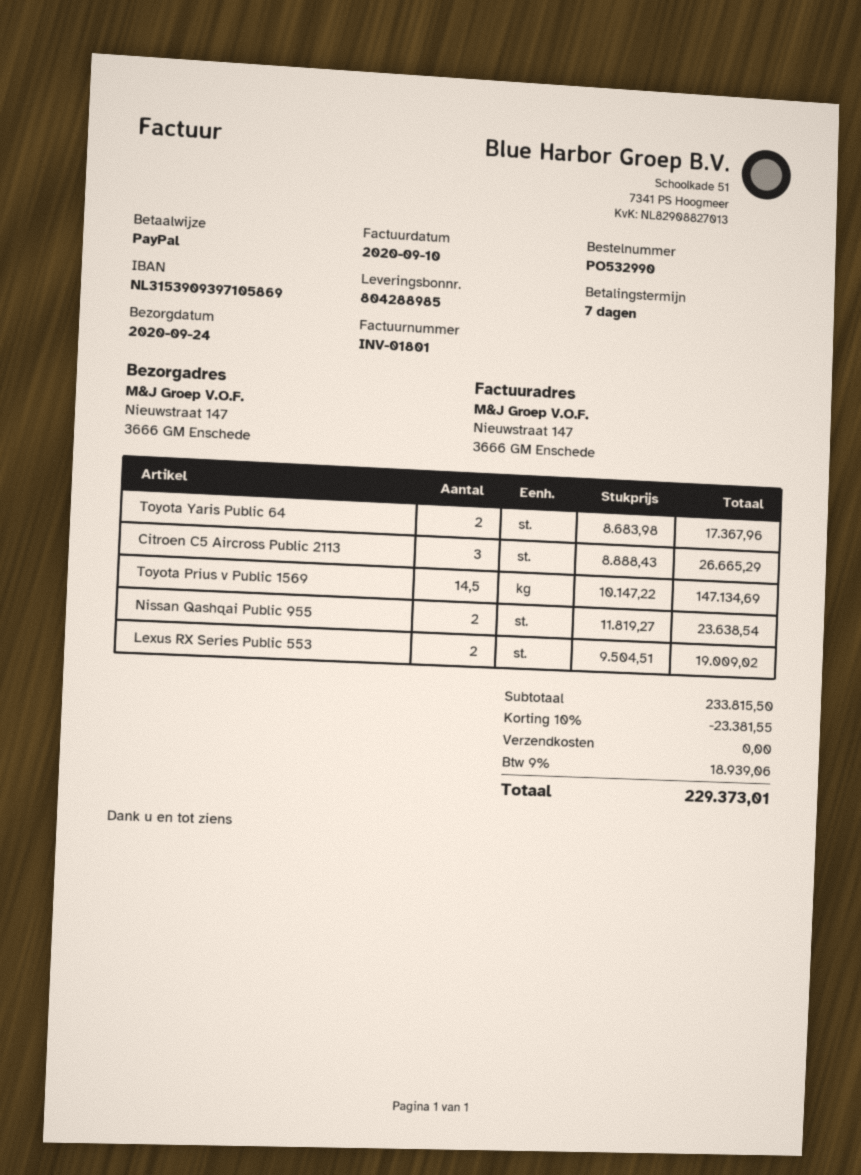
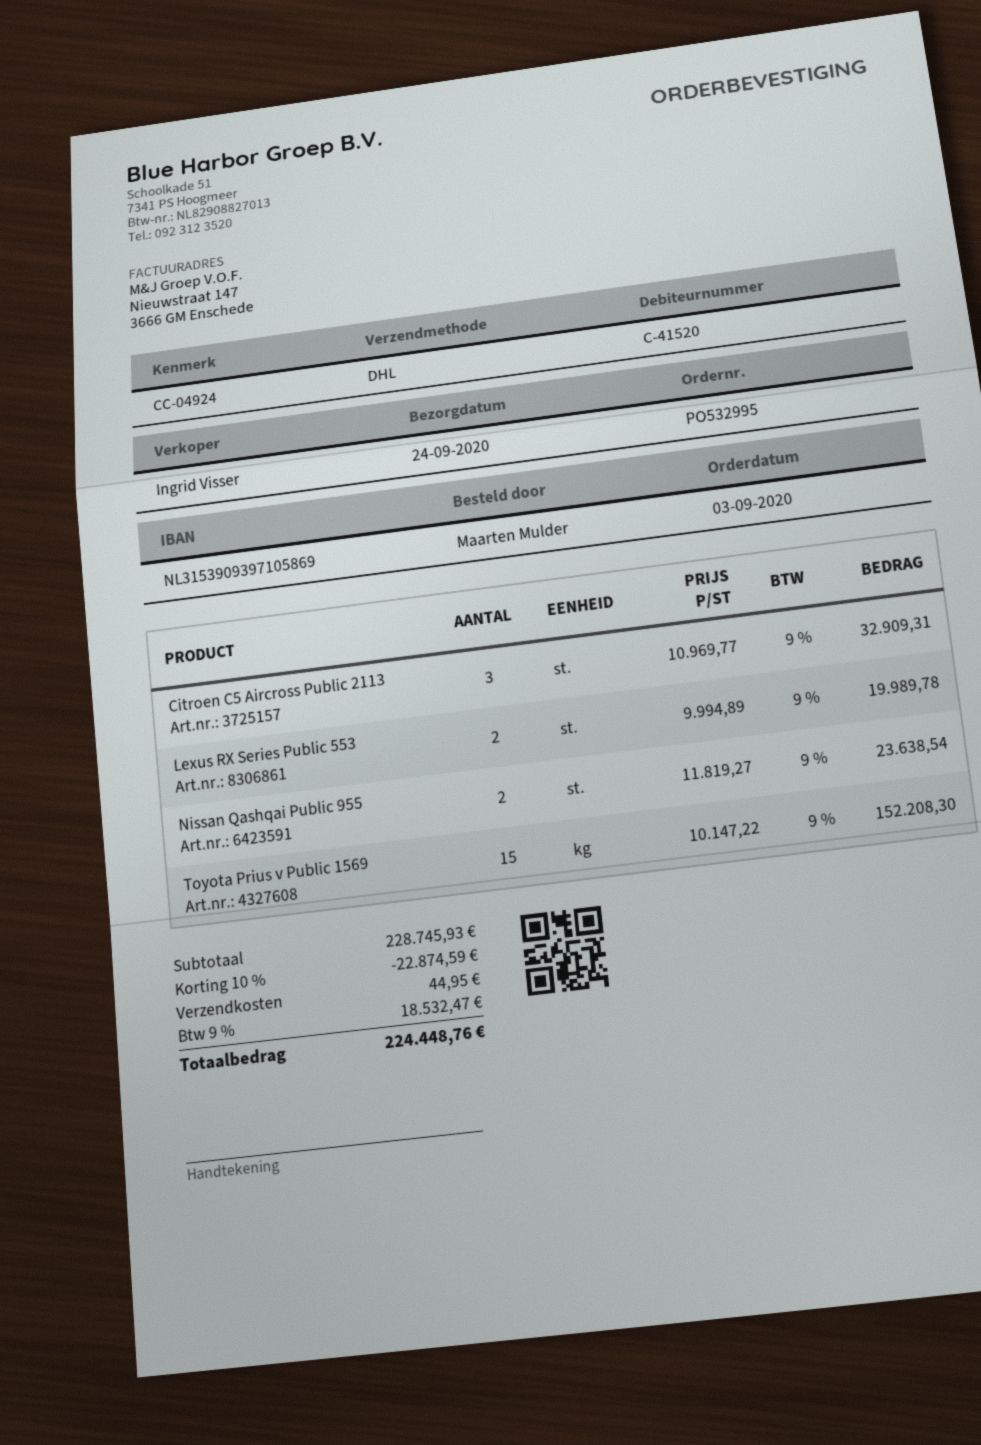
order number: PO532990 -> PO532995
Toyota Yaris Public 64: 2 x 8683.98 = 17367.96 -> none
Citroen C5 Aircross Public 2113: 3 x 8888.43 = 26665.29 -> 3 x 10969.77 = 32909.31
Toyota Prius v Public 1569: 14.5 x 10147.22 = 147134.69 -> 15 x 10147.22 = 152208.30
Lexus RX Series Public 553: 2 x 9504.51 = 19009.02 -> 2 x 9994.89 = 19989.78
subtotal: 233815.50 -> 228745.93
discount: 10% = 23381.55 -> 10% = 22874.59
shipping: 0.00 -> 44.95
tax: 9% = 18939.06 -> 9% = 18532.47
total: 229373.01 -> 224448.76

